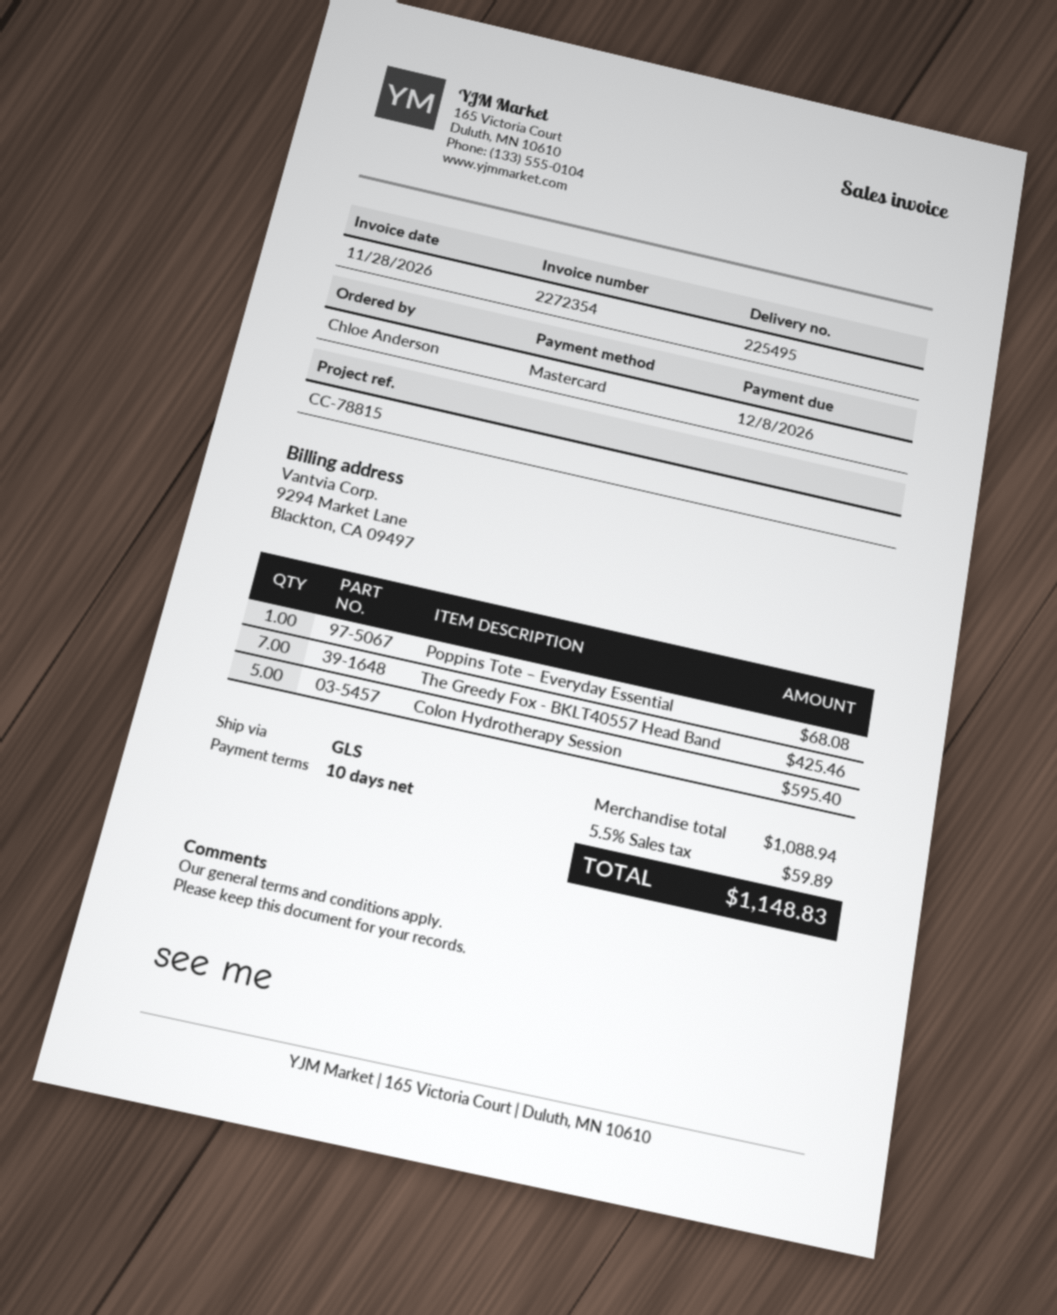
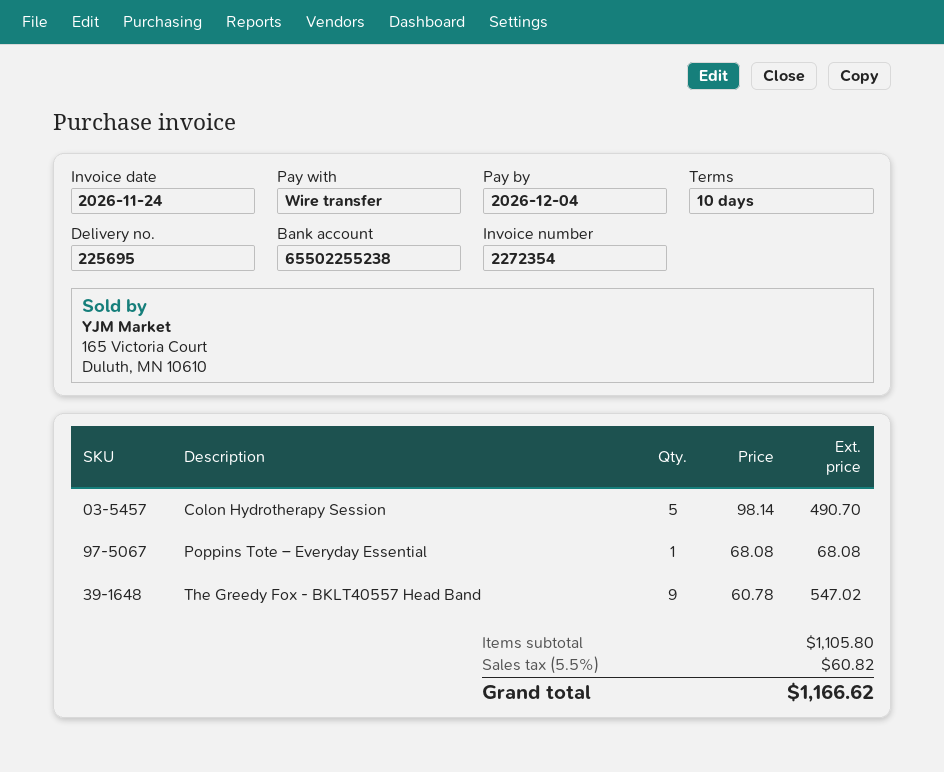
delivery note number: 225495 -> 225695
invoice date: 2026-11-28 -> 2026-11-24
due date: 2026-12-08 -> 2026-12-04
payment method: Mastercard -> bank transfer
The Greedy Fox - BKLT40557 Head Band: 7 for 425.46 -> 9 for 547.02
Colon Hydrotherapy Session: 5 for 595.40 -> 5 for 490.70
subtotal: 1088.94 -> 1105.80
tax: 5.5% = 59.89 -> 5.5% = 60.82
total: 1148.83 -> 1166.62

